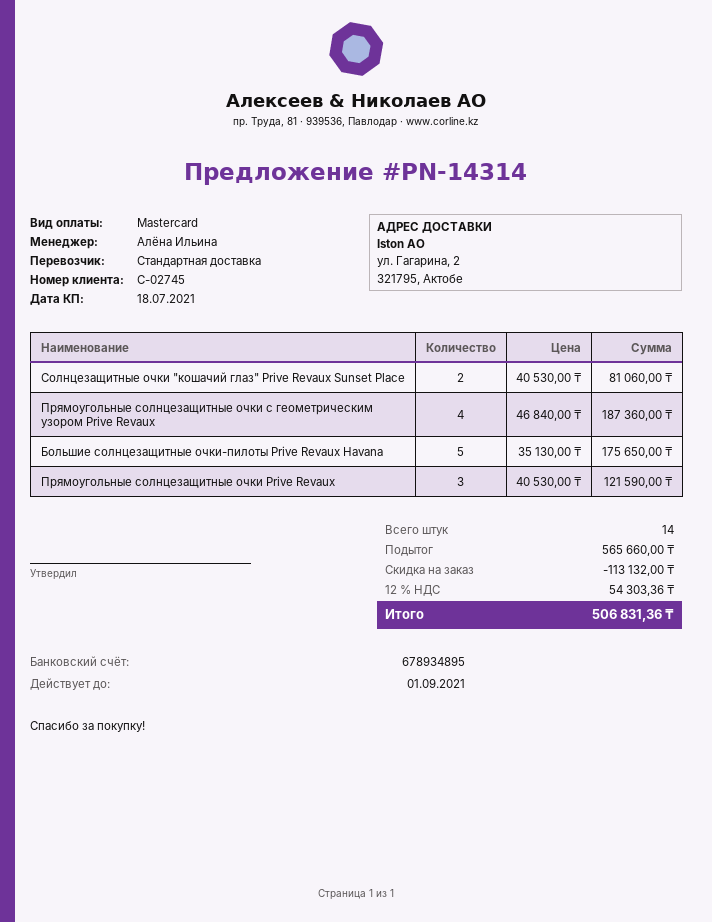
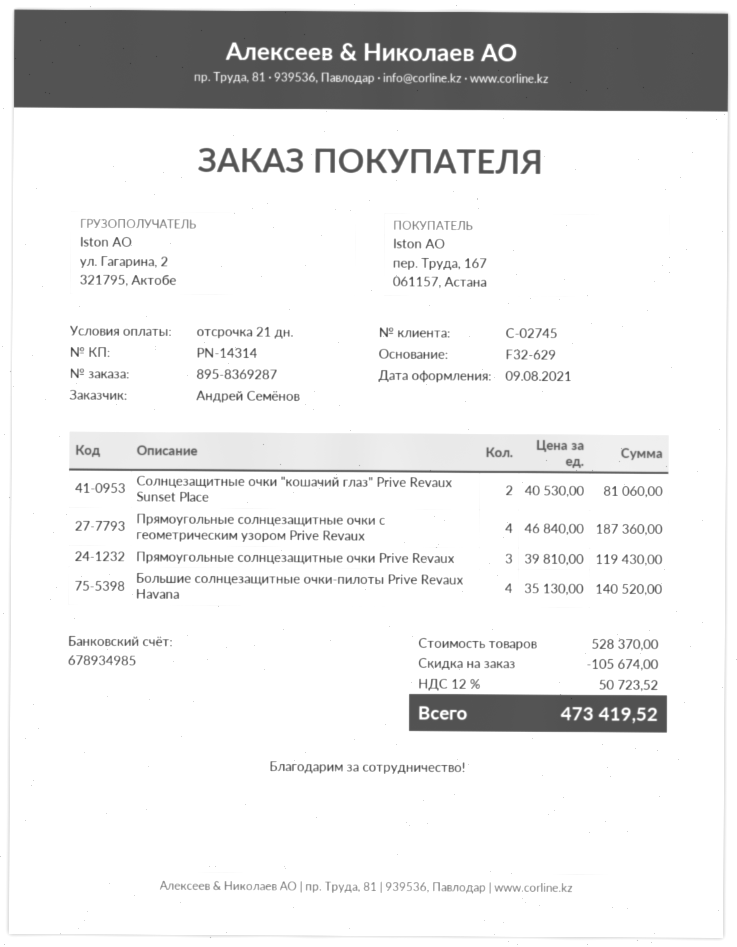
bank account: 678934895 -> 678934985
Большие солнцезащитные очки-пилоты Prive Revaux Havana: 5 x 35130.00 = 175650.00 -> 4 x 35130.00 = 140520.00
Прямоугольные солнцезащитные очки Prive Revaux: 3 x 40530.00 = 121590.00 -> 3 x 39810.00 = 119430.00
subtotal: 565660.00 -> 528370.00
discount: 113132.00 -> 105674.00
tax: 12% = 54303.36 -> 12% = 50723.52
total: 506831.36 -> 473419.52

